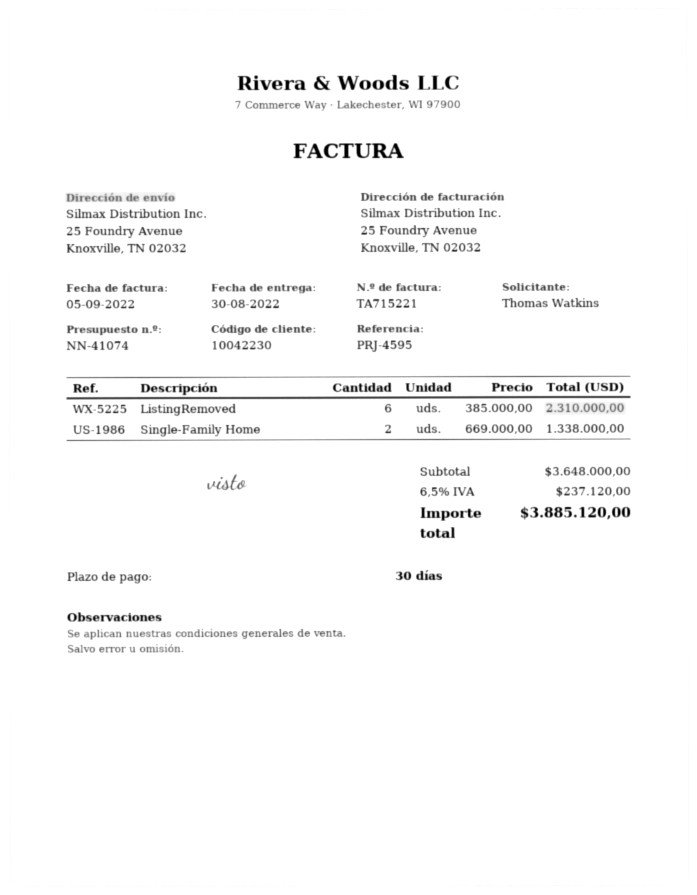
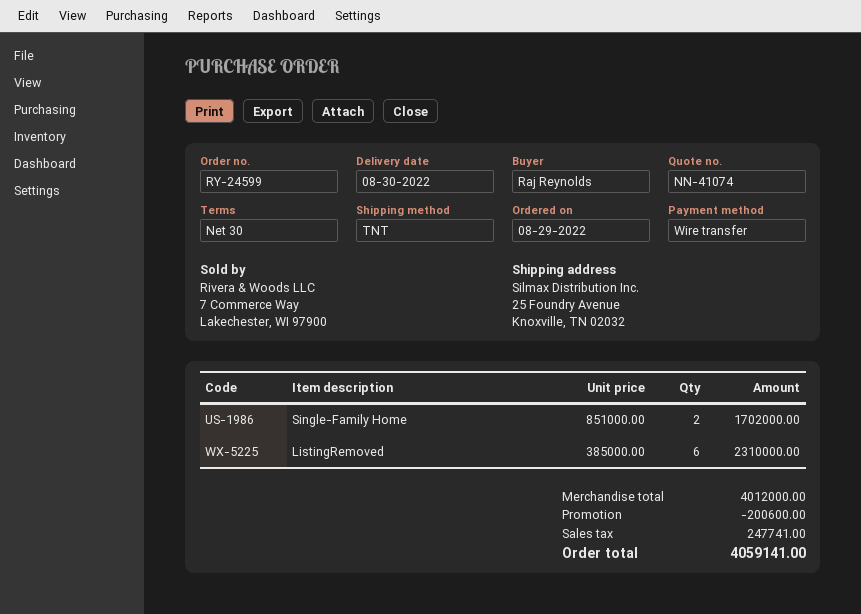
ordered by: Thomas Watkins -> Raj Reynolds
Single-Family Home: 2 x 669000.00 = 1338000.00 -> 2 x 851000.00 = 1702000.00
subtotal: 3648000.00 -> 4012000.00
discount: none -> 200600.00
tax: 237120.00 -> 247741.00
total: 3885120.00 -> 4059141.00

